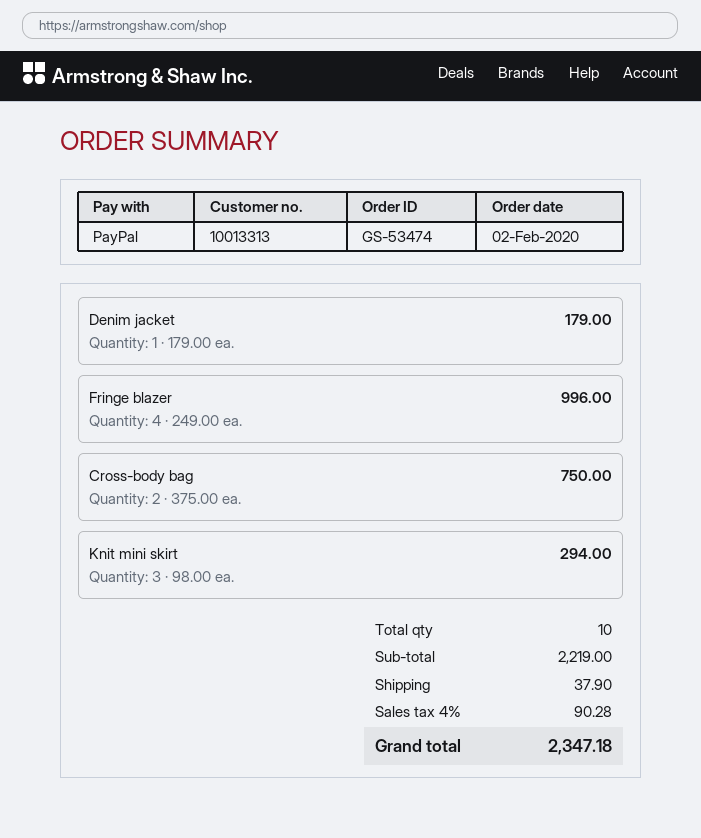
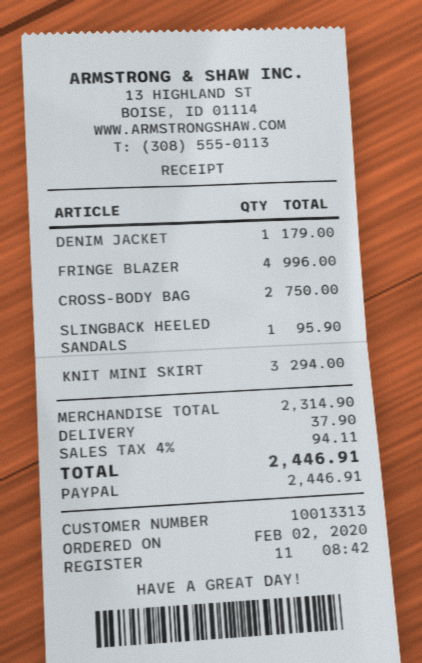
SLINGBACK HEELED SANDALS: none -> 1 for 95.90
subtotal: 2219.00 -> 2314.90
tax: 4% = 90.28 -> 4% = 94.11
total: 2347.18 -> 2446.91

